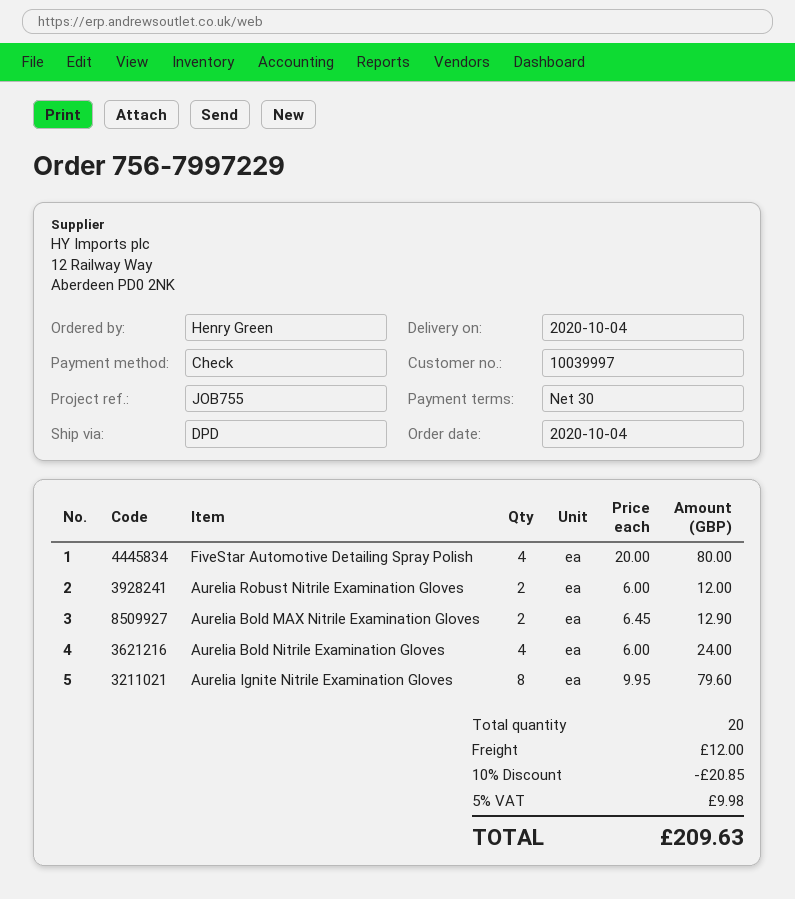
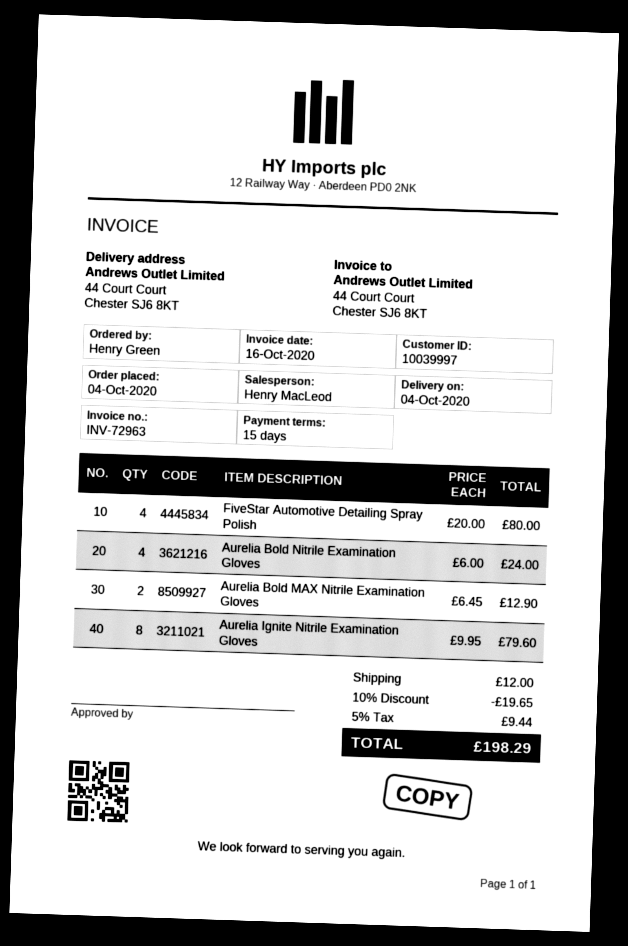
payment terms: 30 days -> 15 days
Aurelia Robust Nitrile Examination Gloves: 2 x 6.00 = 12.00 -> none
discount: 10% = 20.85 -> 10% = 19.65
tax: 5% = 9.98 -> 5% = 9.44
total: 209.63 -> 198.29

